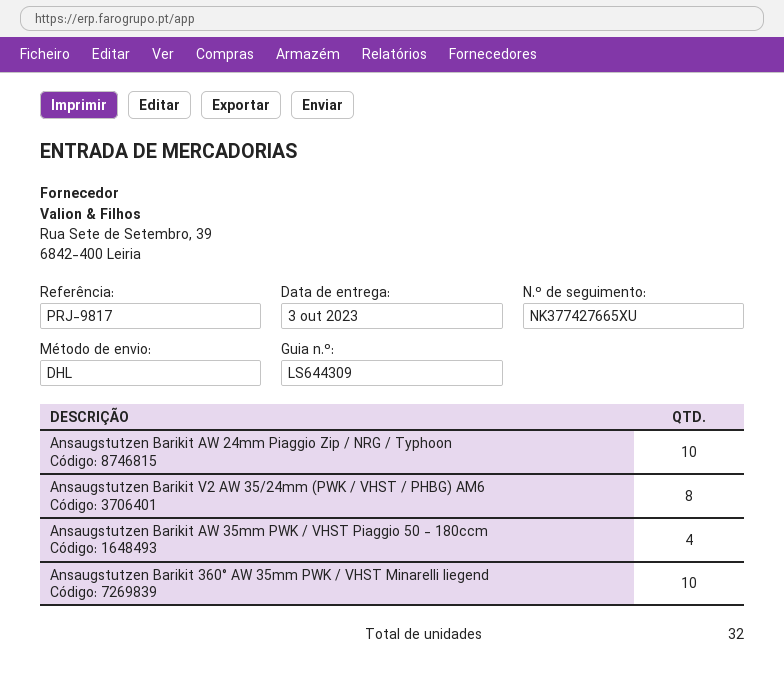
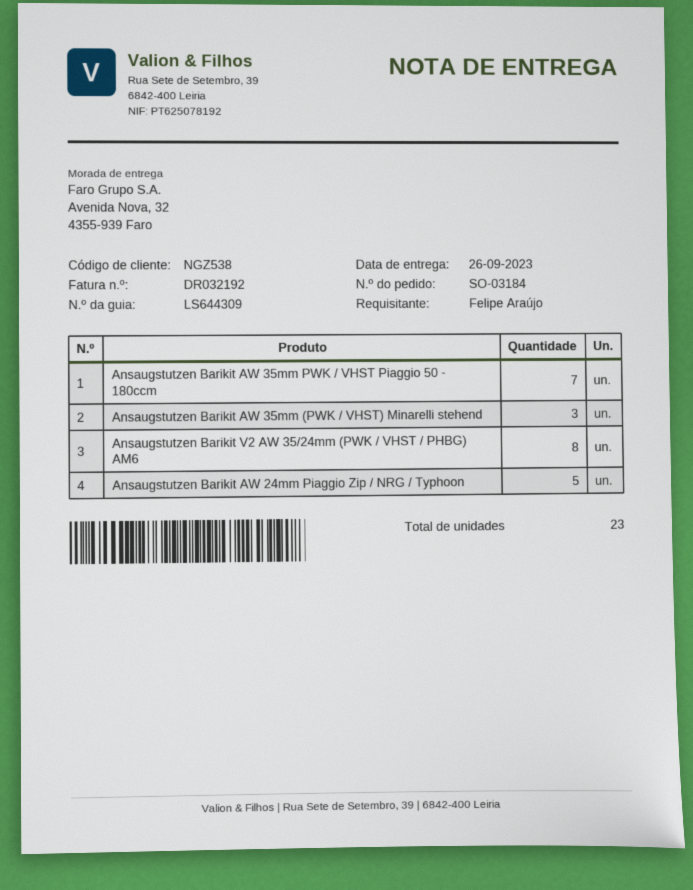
delivery date: 2023-10-03 -> 2023-09-26
Ansaugstutzen Barikit AW 24mm Piaggio Zip / NRG / Typhoon: 10 -> 5
Ansaugstutzen Barikit AW 35mm PWK / VHST Piaggio 50 - 180ccm: 4 -> 7
Ansaugstutzen Barikit 360° AW 35mm PWK / VHST Minarelli liegend: 10 -> none
Ansaugstutzen Barikit AW 35mm (PWK / VHST) Minarelli stehend: none -> 3
total quantity: 32 -> 23

